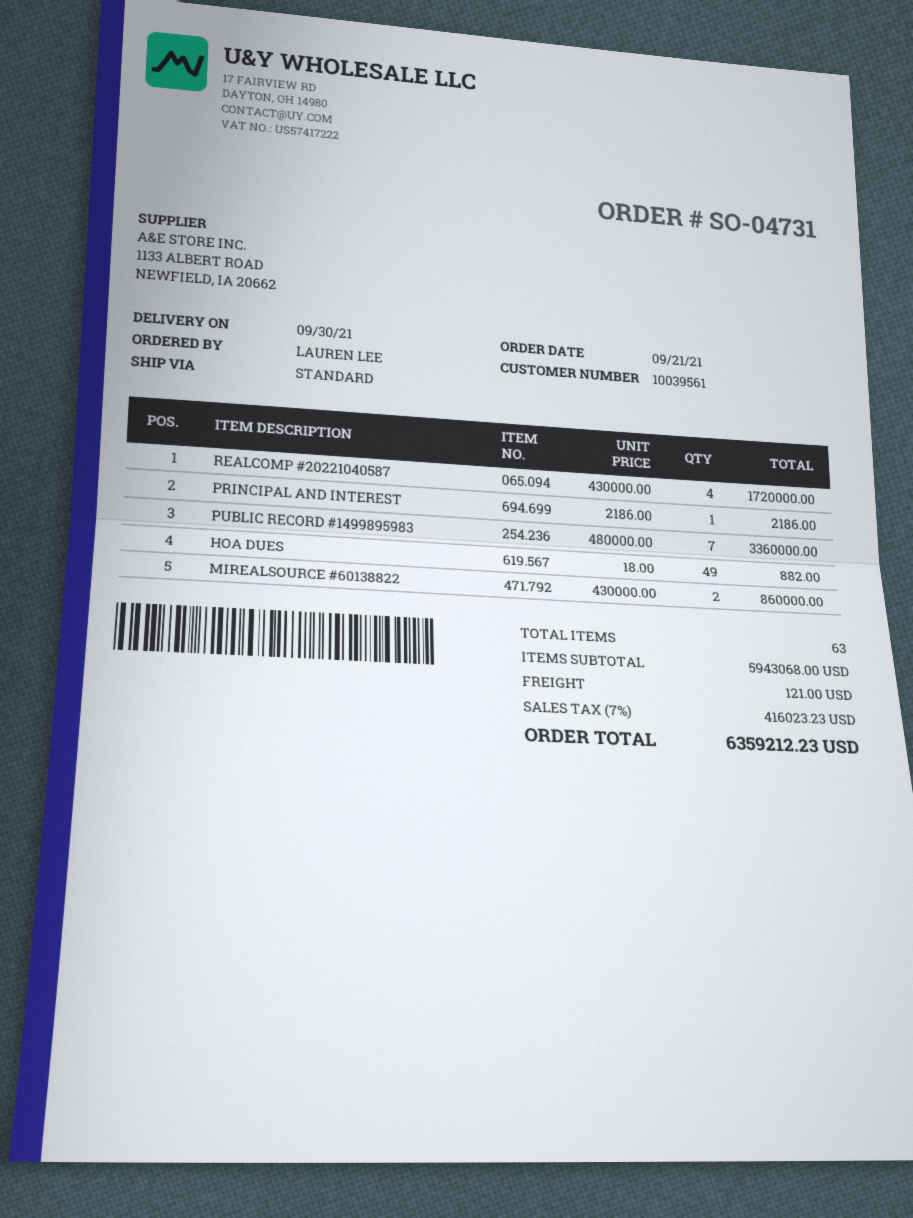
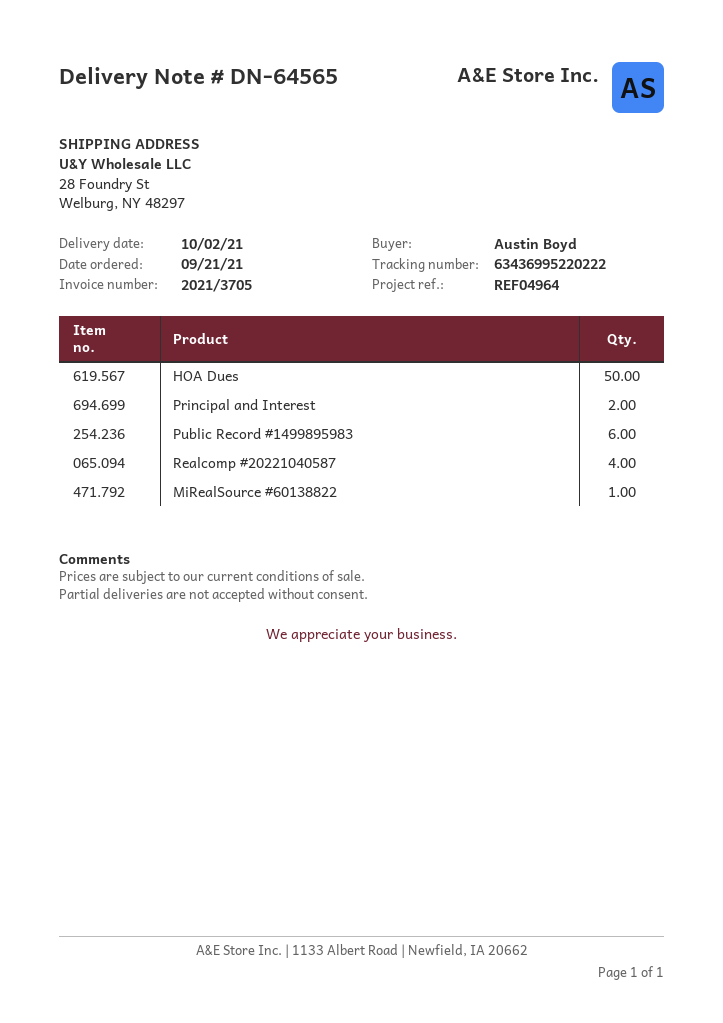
delivery date: 2021-09-30 -> 2021-10-02
ordered by: LAUREN LEE -> Austin Boyd
PRINCIPAL AND INTEREST: 1 -> 2
PUBLIC RECORD #1499895983: 7 -> 6
HOA DUES: 49 -> 50
MIREALSOURCE #60138822: 2 -> 1

